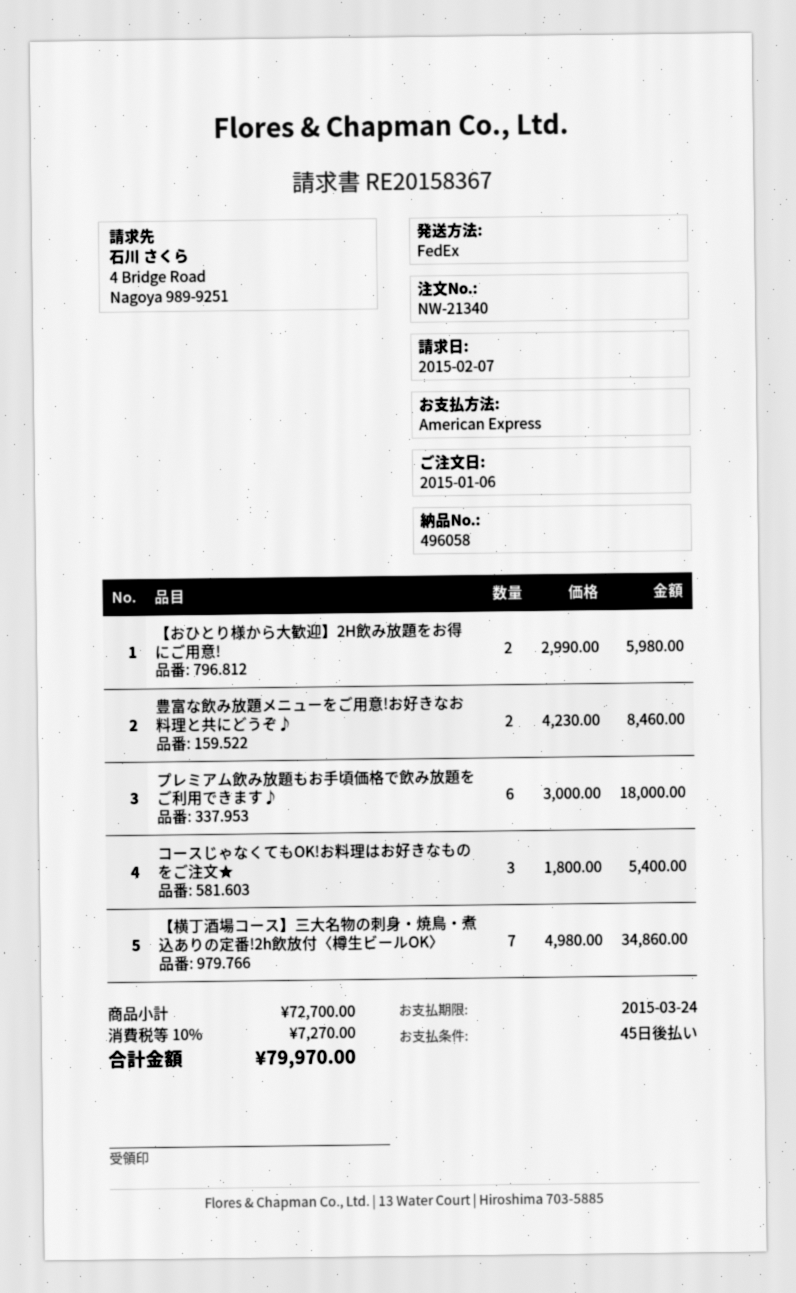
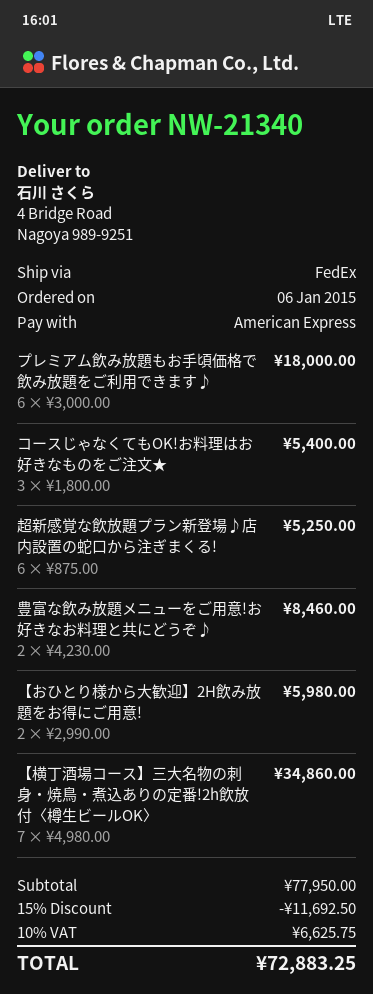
超新感覚な飲放題プラン新登場♪店内設置の蛇口から注ぎまくる!: none -> 6 x 875.00 = 5250.00
subtotal: 72700.00 -> 77950.00
discount: none -> 15% = 11692.50
tax: 10% = 7270.00 -> 10% = 6625.75
total: 79970.00 -> 72883.25

